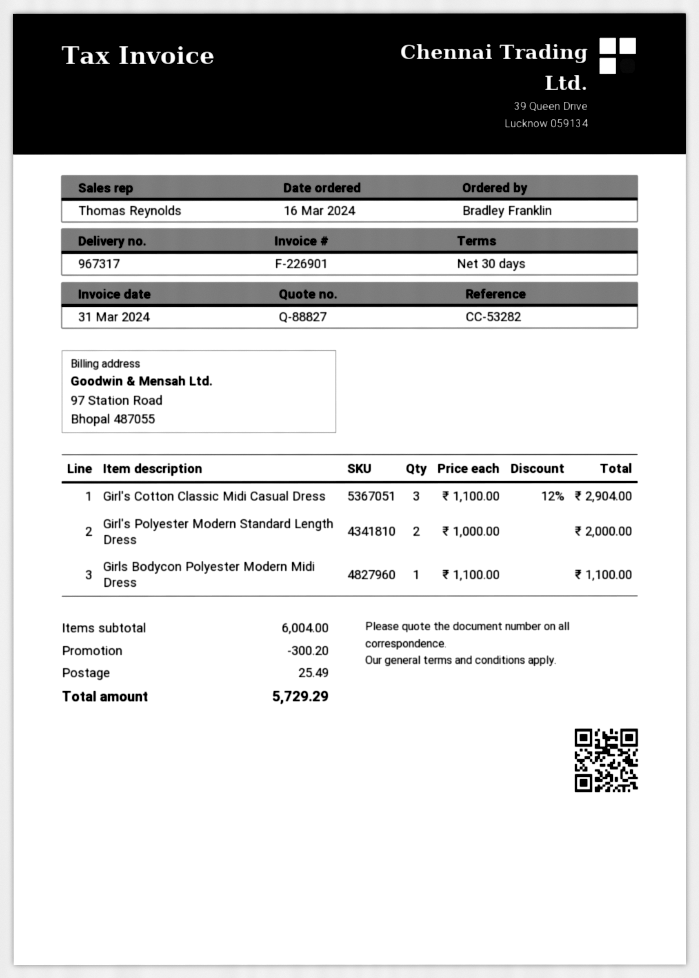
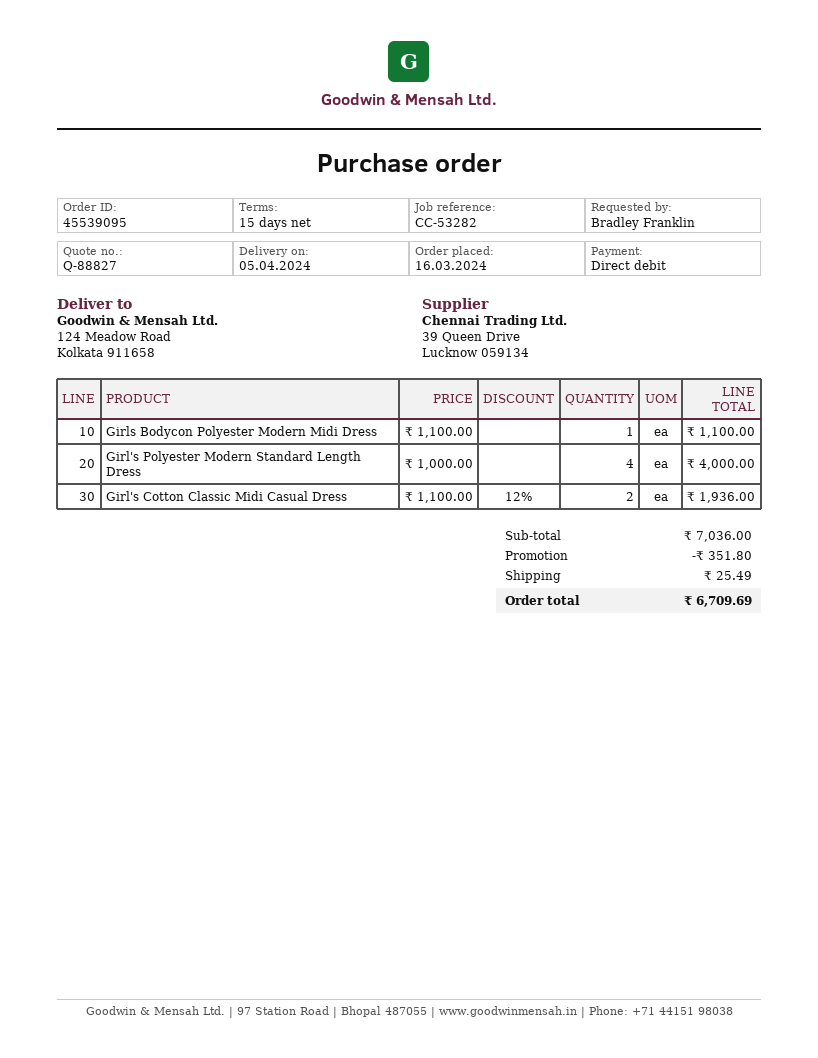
payment terms: 30 days -> 15 days
Girl's Cotton Classic Midi Casual Dress: 3 x 1100.00 - 12% = 2904.00 -> 2 x 1100.00 - 12% = 1936.00
Girl's Polyester Modern Standard Length Dress: 2 x 1000.00 = 2000.00 -> 4 x 1000.00 = 4000.00
subtotal: 6004.00 -> 7036.00
discount: 300.20 -> 351.80
total: 5729.29 -> 6709.69

